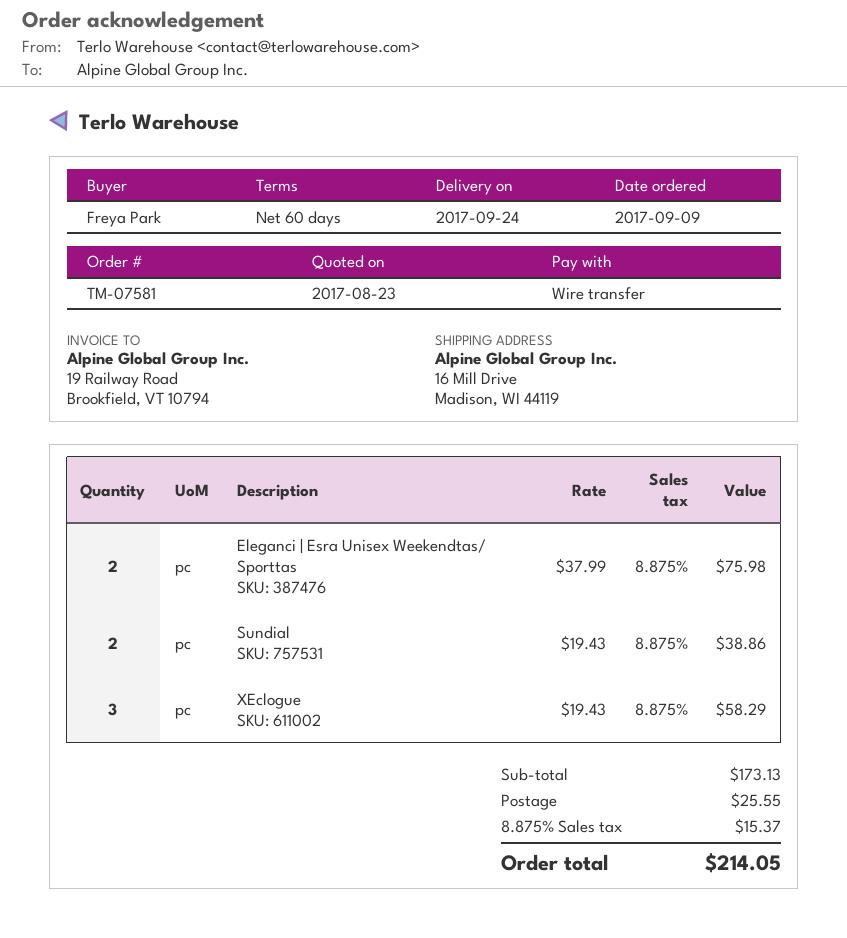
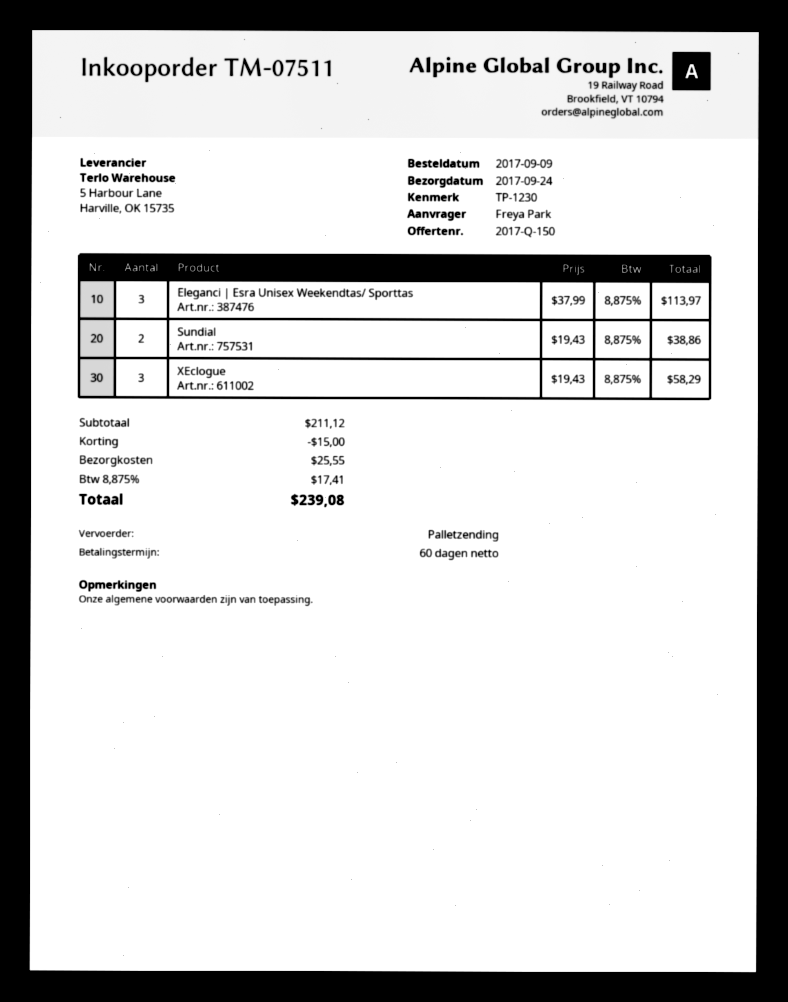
order number: TM-07581 -> TM-07511
Eleganci | Esra Unisex Weekendtas/ Sporttas: 2 x 37.99 = 75.98 -> 3 x 37.99 = 113.97
subtotal: 173.13 -> 211.12
discount: none -> 15.00
tax: 8.875% = 15.37 -> 8.875% = 17.41
total: 214.05 -> 239.08

